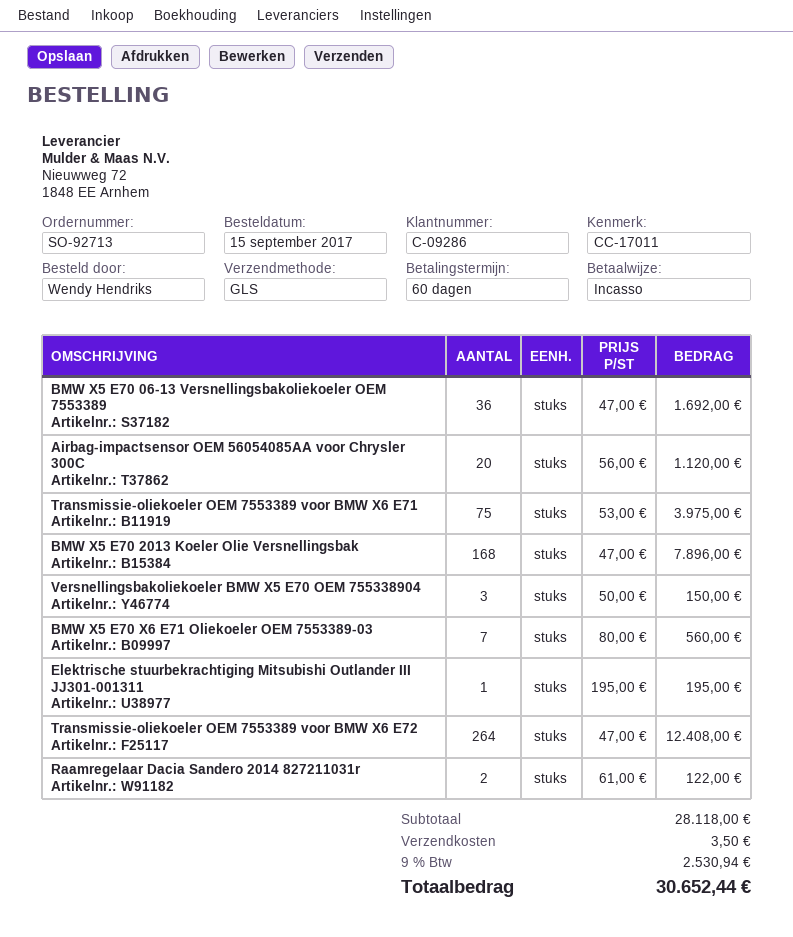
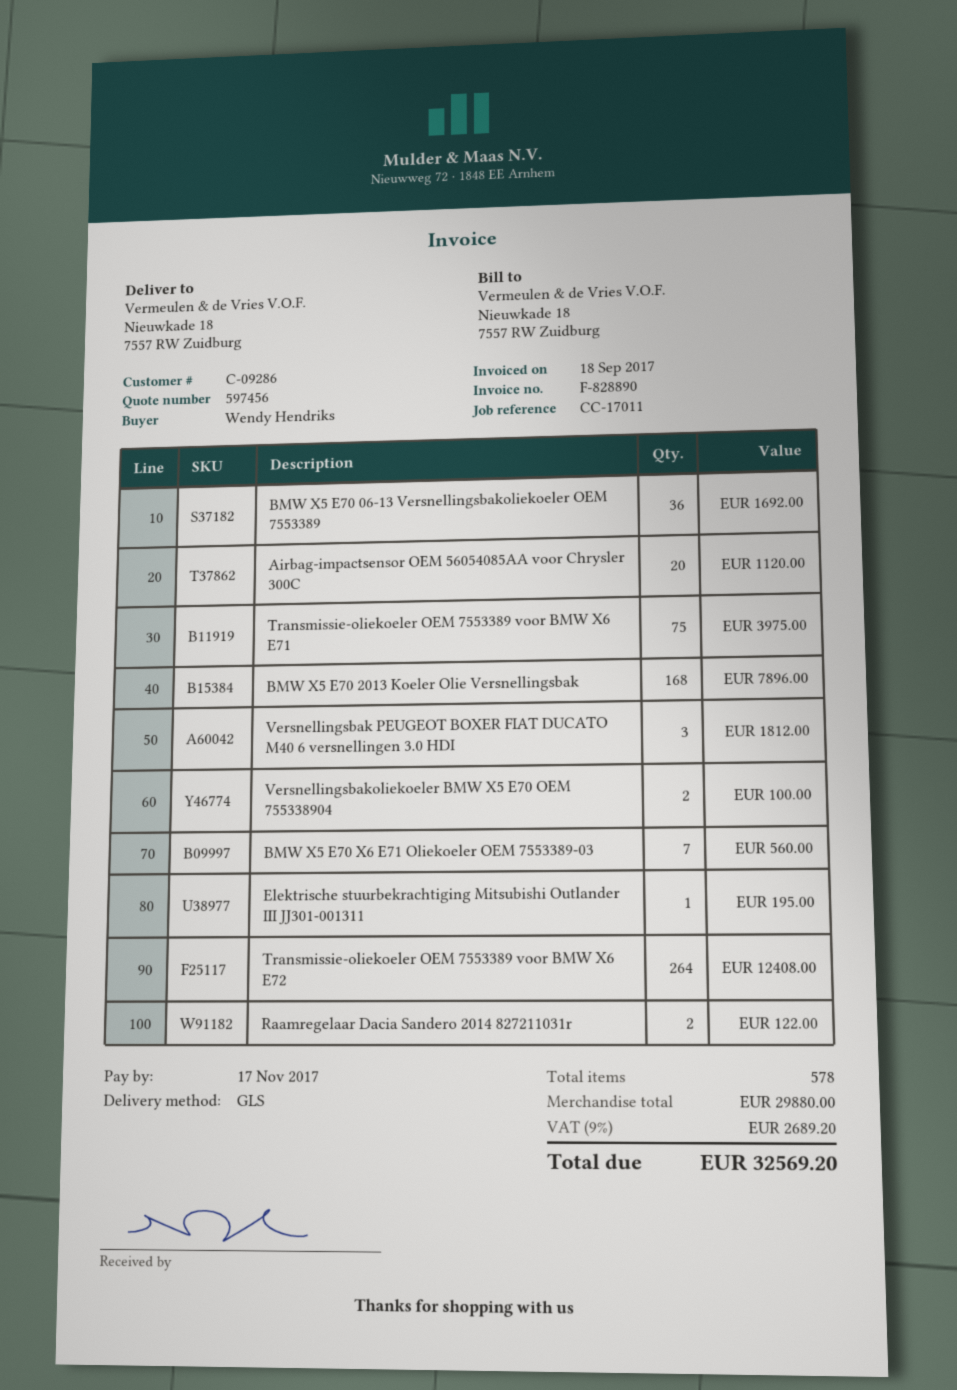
Versnellingsbakoliekoeler BMW X5 E70 OEM 755338904: 3 for 150.00 -> 2 for 100.00
Versnellingsbak PEUGEOT BOXER FIAT DUCATO M40 6 versnellingen 3.0 HDI: none -> 3 for 1812.00
subtotal: 28118.00 -> 29880.00
shipping: 3.50 -> none
tax: 9% = 2530.94 -> 9% = 2689.20
total: 30652.44 -> 32569.20

